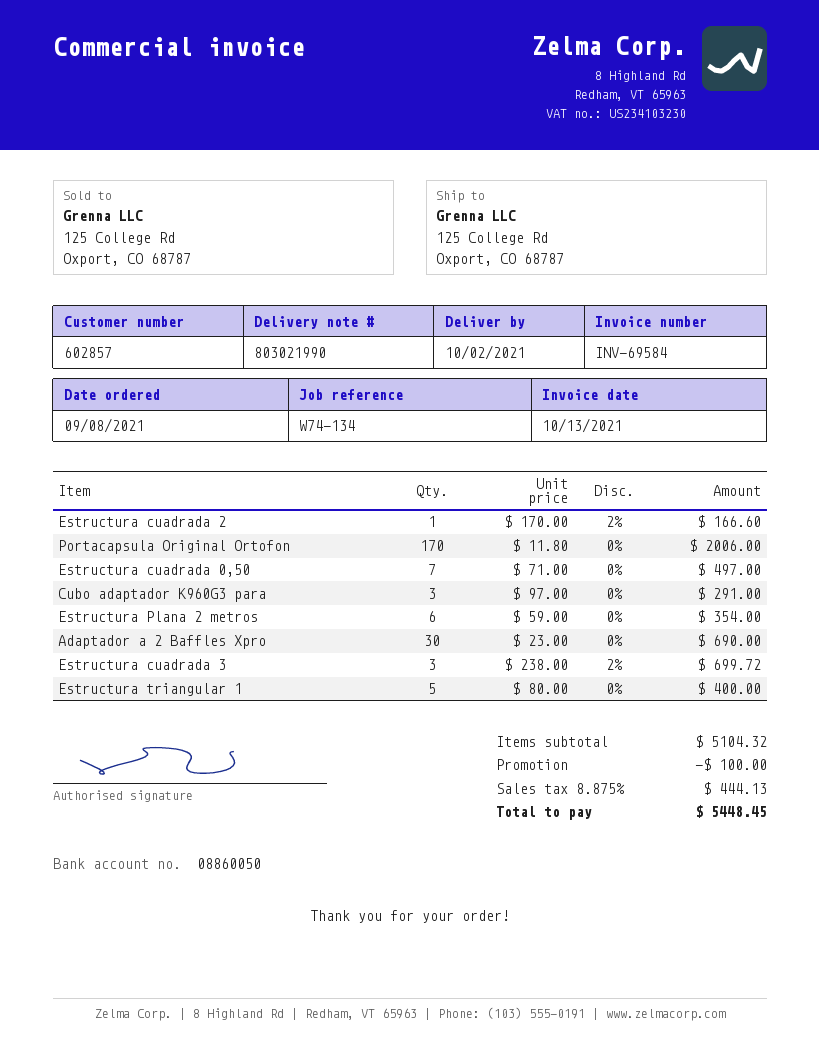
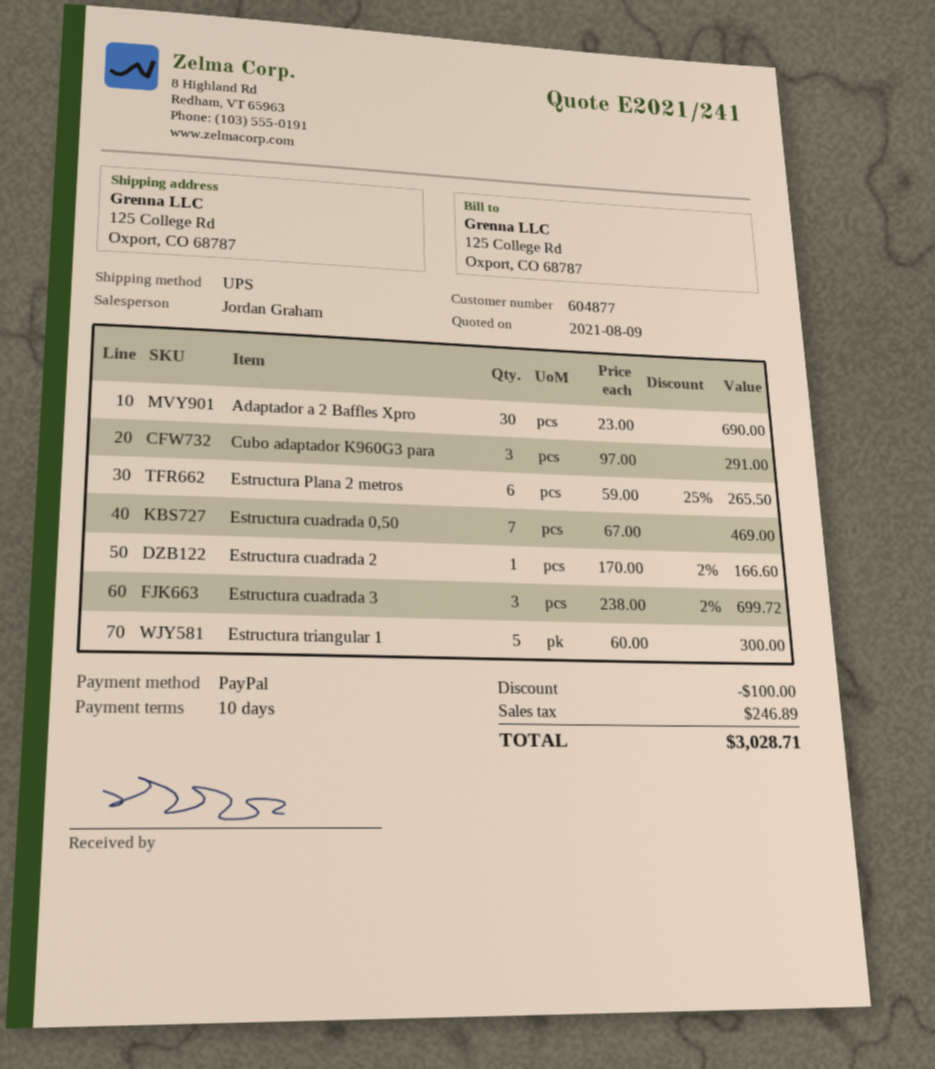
customer number: 602857 -> 604877
Portacapsula Original Ortofon: 170 x 11.80 = 2006.00 -> none
Estructura cuadrada 0,50: 7 x 71.00 = 497.00 -> 7 x 67.00 = 469.00
Estructura Plana 2 metros: 6 x 59.00 = 354.00 -> 6 x 59.00 - 25% = 265.50
Estructura triangular 1: 5 x 80.00 = 400.00 -> 5 x 60.00 = 300.00
tax: 444.13 -> 246.89
total: 5448.45 -> 3028.71

